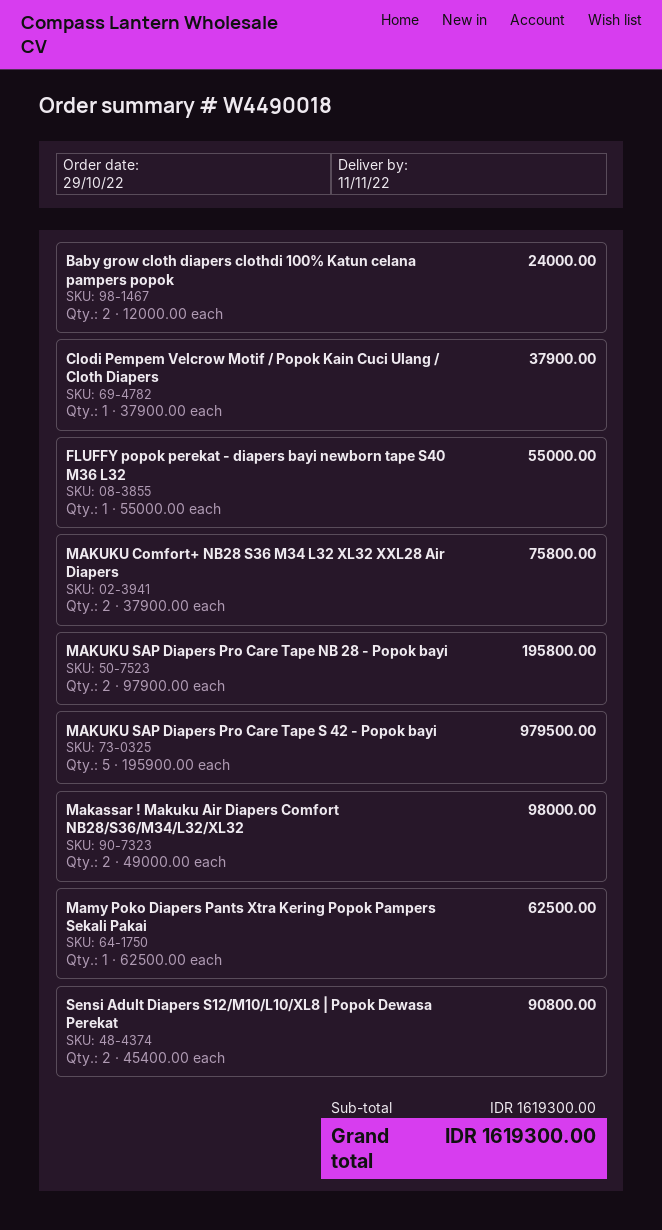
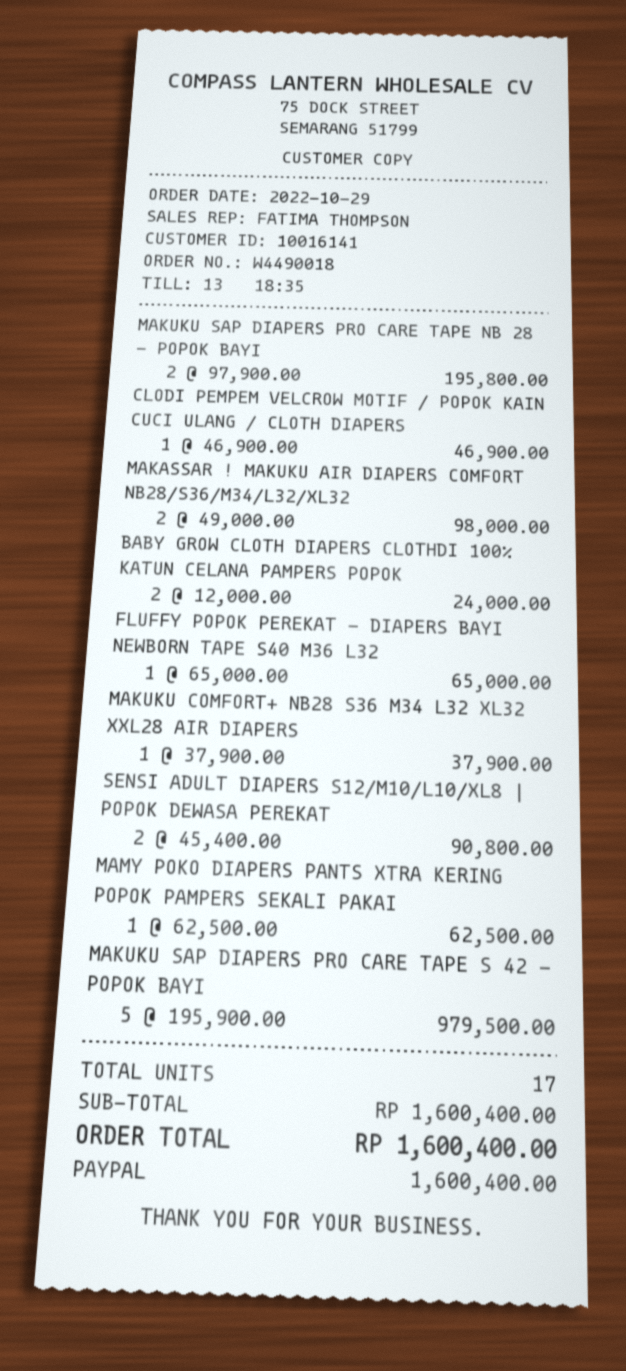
Clodi Pempem Velcrow Motif / Popok Kain Cuci Ulang / Cloth Diapers: 1 x 37900.00 = 37900.00 -> 1 x 46900.00 = 46900.00
FLUFFY popok perekat - diapers bayi newborn tape S40 M36 L32: 1 x 55000.00 = 55000.00 -> 1 x 65000.00 = 65000.00
MAKUKU Comfort+ NB28 S36 M34 L32 XL32 XXL28 Air Diapers: 2 x 37900.00 = 75800.00 -> 1 x 37900.00 = 37900.00
subtotal: 1619300.00 -> 1600400.00
total: 1619300.00 -> 1600400.00

